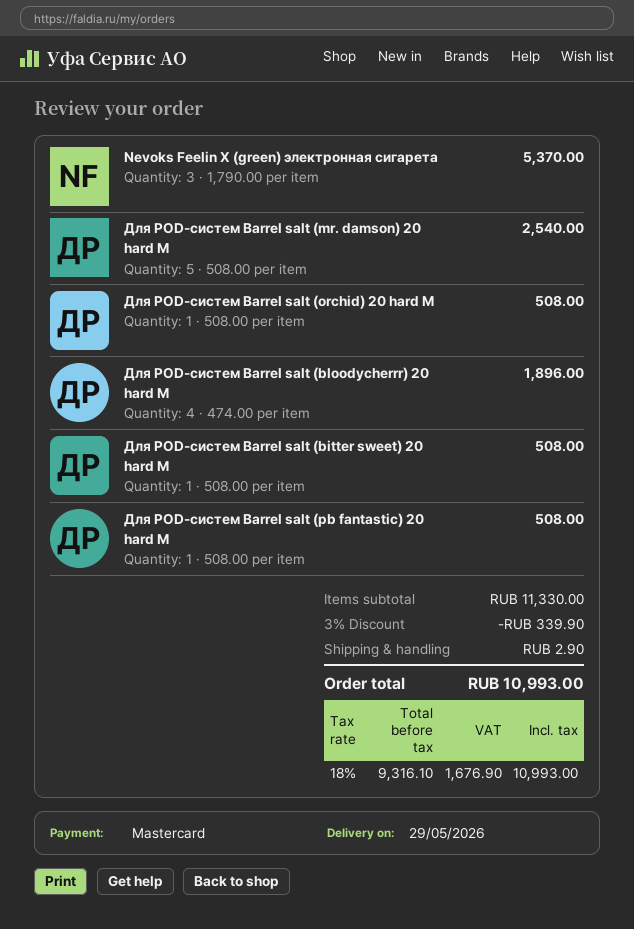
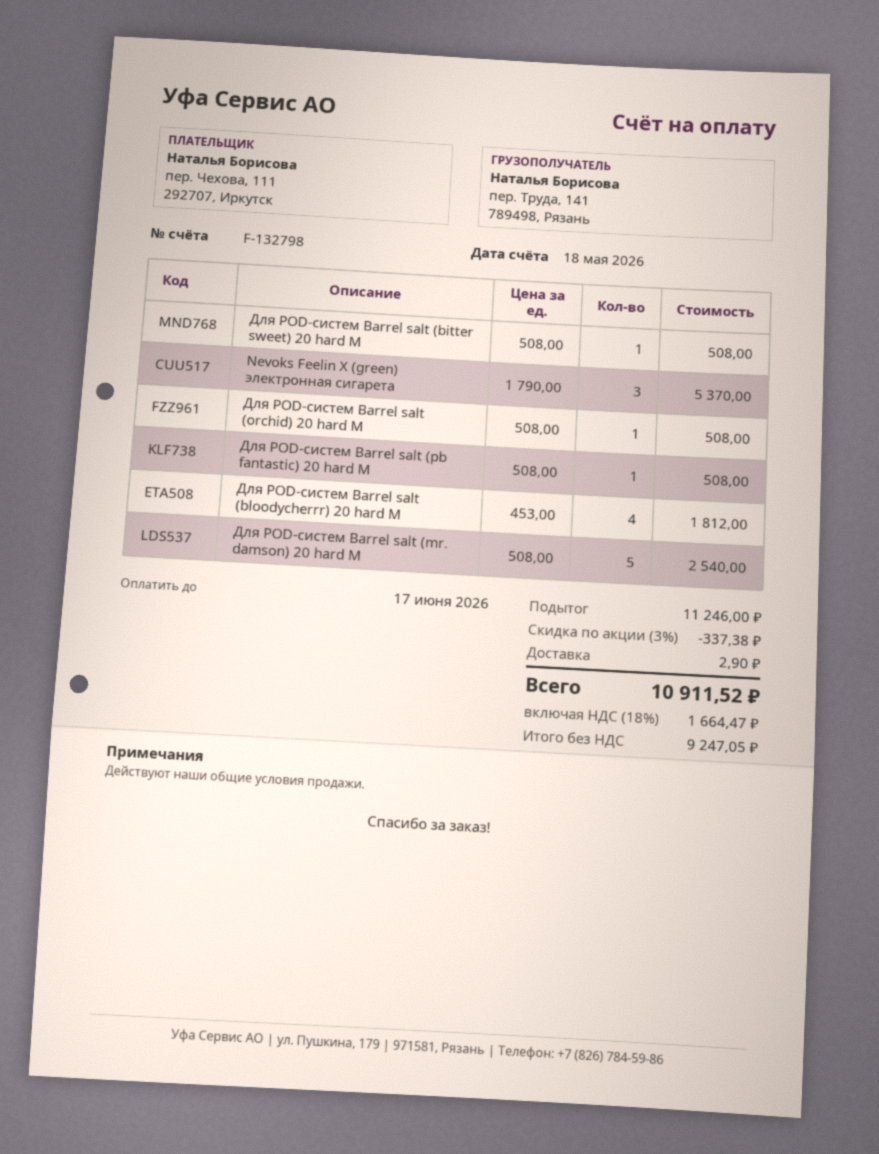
Для POD-систем Barrel salt (bloodycherrr) 20 hard M: 4 x 474.00 = 1896.00 -> 4 x 453.00 = 1812.00
subtotal: 11330.00 -> 11246.00
discount: 3% = 339.90 -> 3% = 337.38
net: 9316.10 -> 9247.05
tax: 18% = 1676.90 -> 18% = 1664.47
total: 10993.00 -> 10911.52

